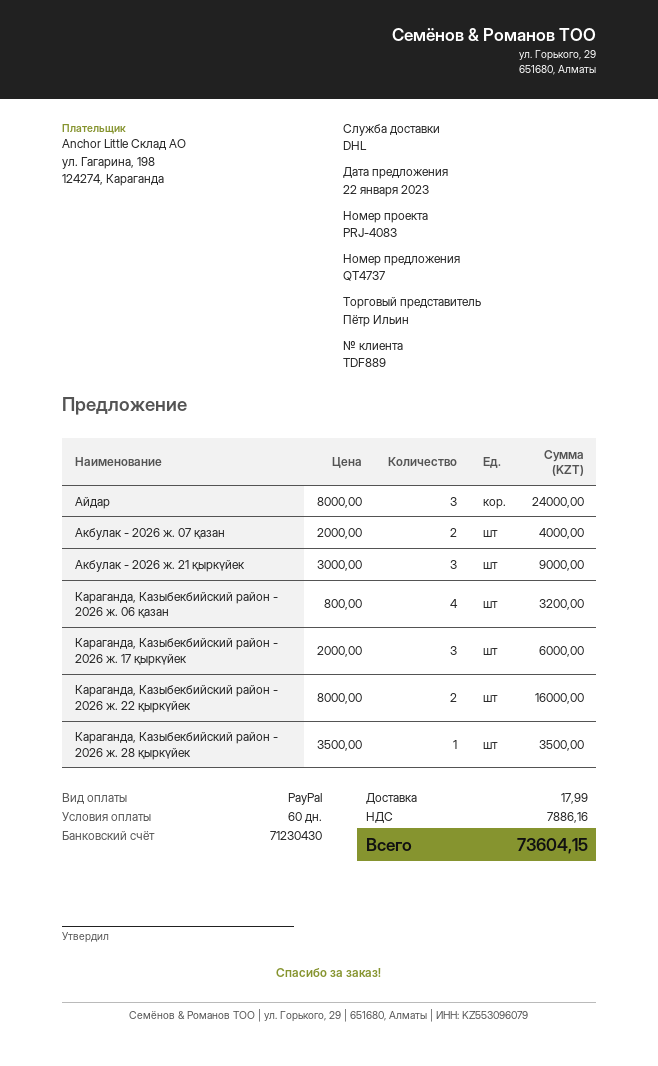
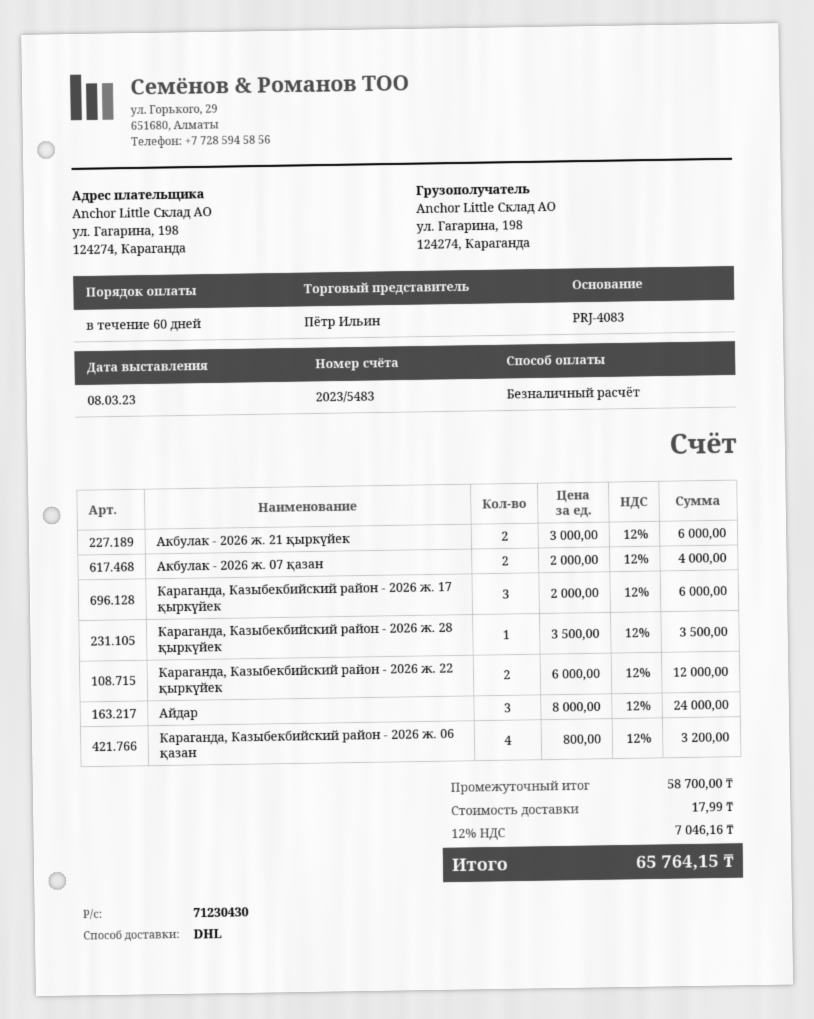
payment method: PayPal -> bank transfer
Акбулак - 2026 ж. 21 қыркүйек: 3 x 3000.00 = 9000.00 -> 2 x 3000.00 = 6000.00
Караганда, Казыбекбийский район - 2026 ж. 22 қыркүйек: 2 x 8000.00 = 16000.00 -> 2 x 6000.00 = 12000.00
tax: 7886.16 -> 7046.16
total: 73604.15 -> 65764.15

